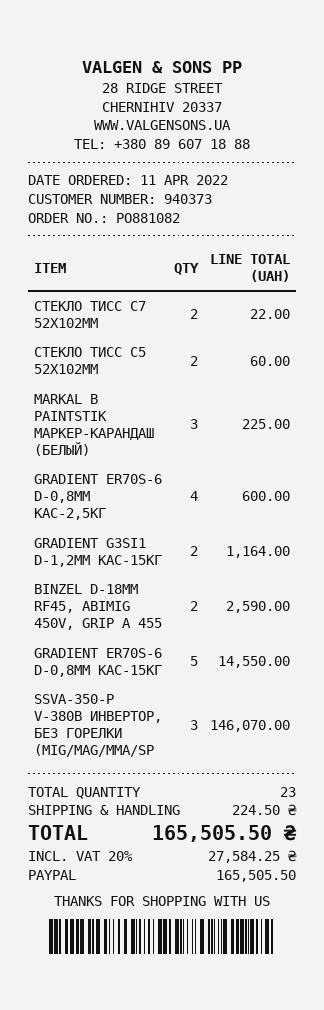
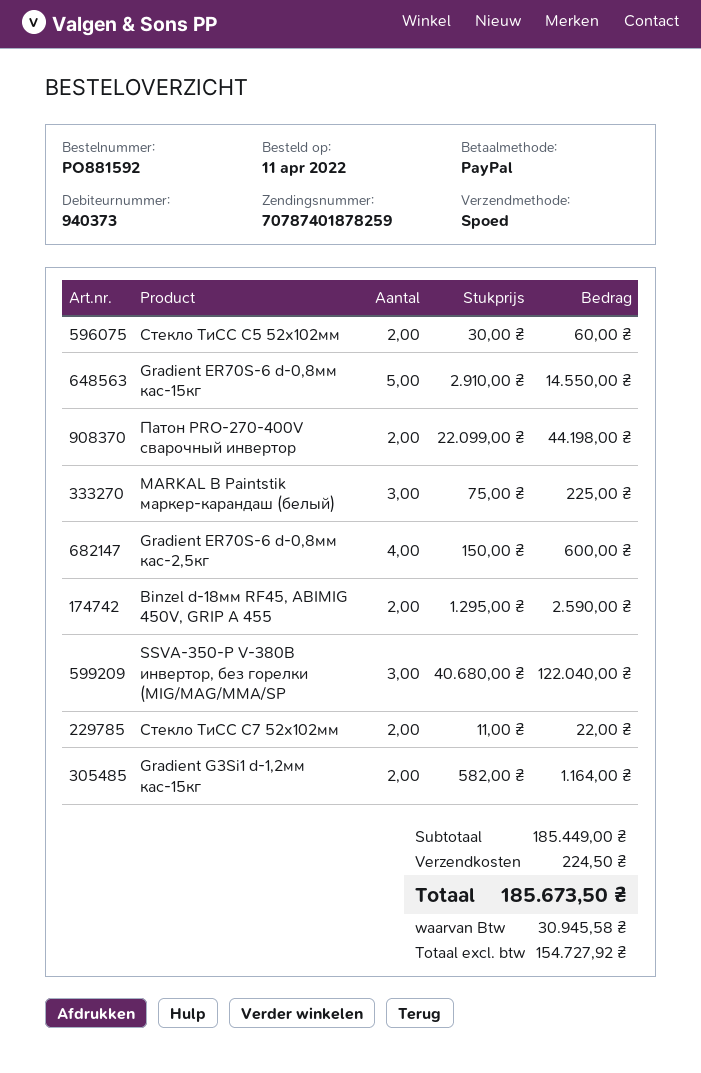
order number: PO881082 -> PO881592
SSVA-350-P V-380В ИНВЕРТОР, БЕЗ ГОРЕЛКИ (MIG/MAG/MMA/SP: 3 for 146070.00 -> 3 for 122040.00
Патон PRO-270-400V сварочный инвертор: none -> 2 for 44198.00
tax: 27584.25 -> 30945.58
total: 165505.50 -> 185673.50

